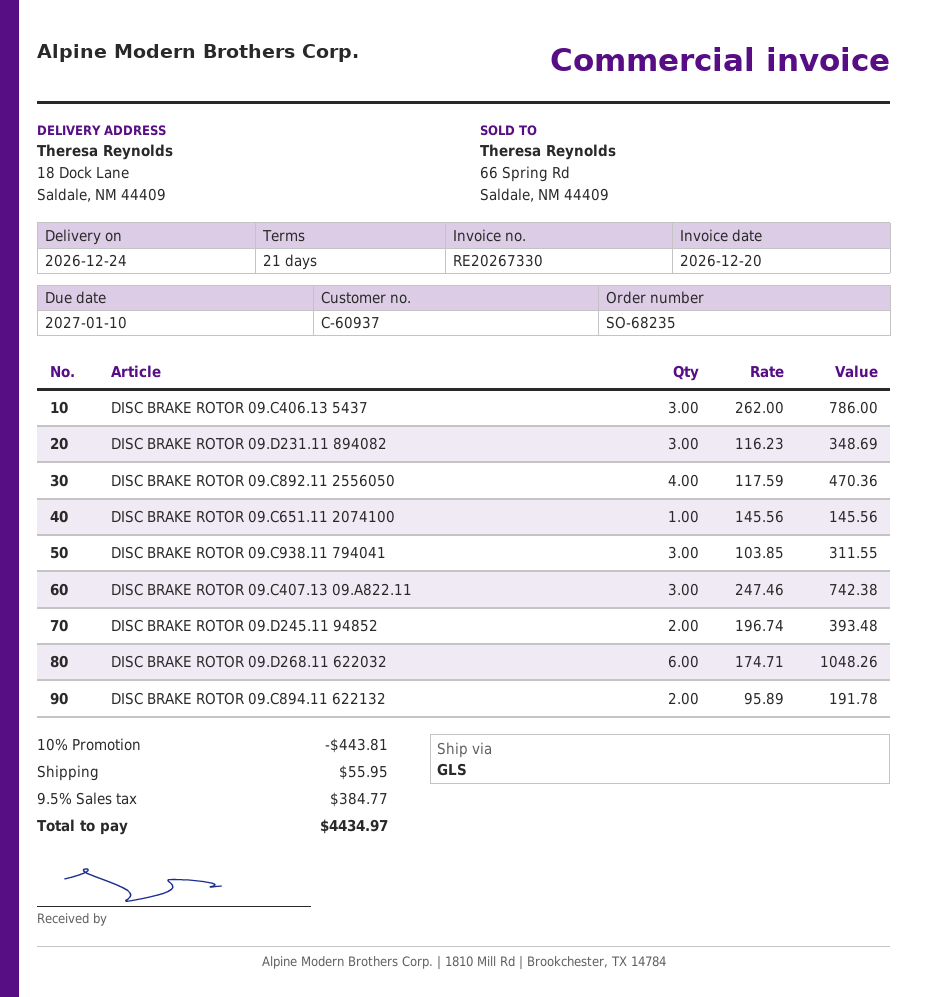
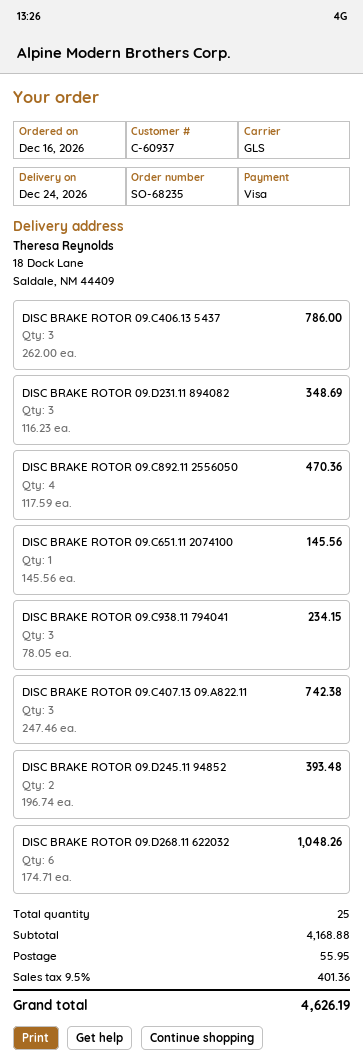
DISC BRAKE ROTOR 09.C938.11 794041: 3 x 103.85 = 311.55 -> 3 x 78.05 = 234.15
DISC BRAKE ROTOR 09.C894.11 622132: 2 x 95.89 = 191.78 -> none
discount: 10% = 443.81 -> none
tax: 9.5% = 384.77 -> 9.5% = 401.36
total: 4434.97 -> 4626.19

